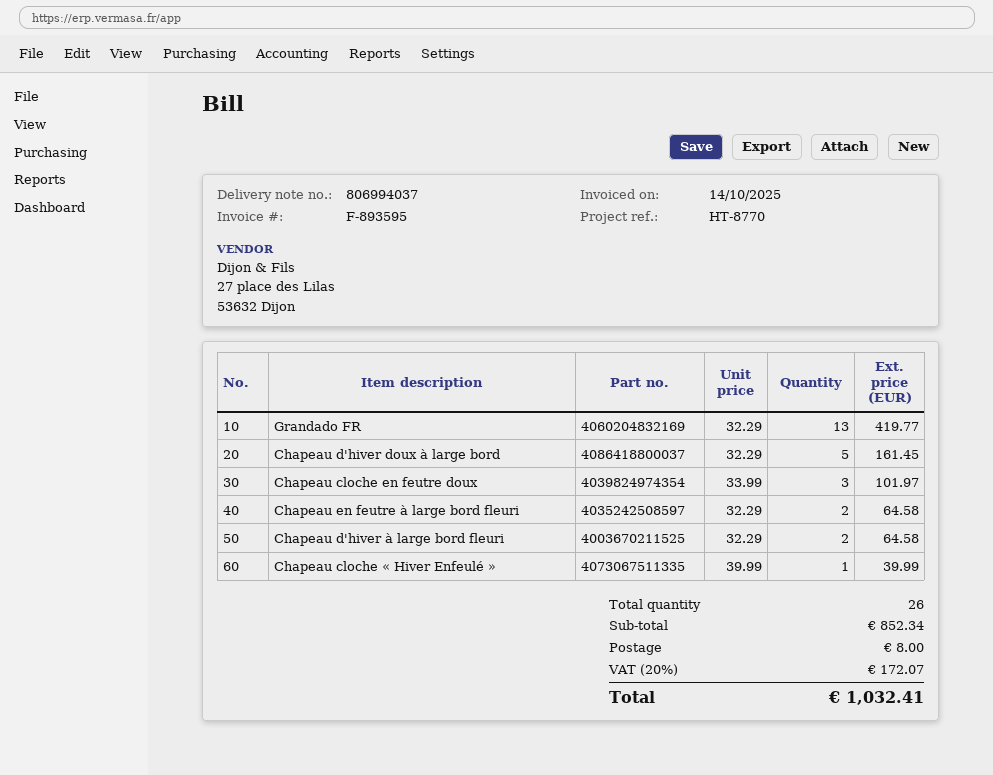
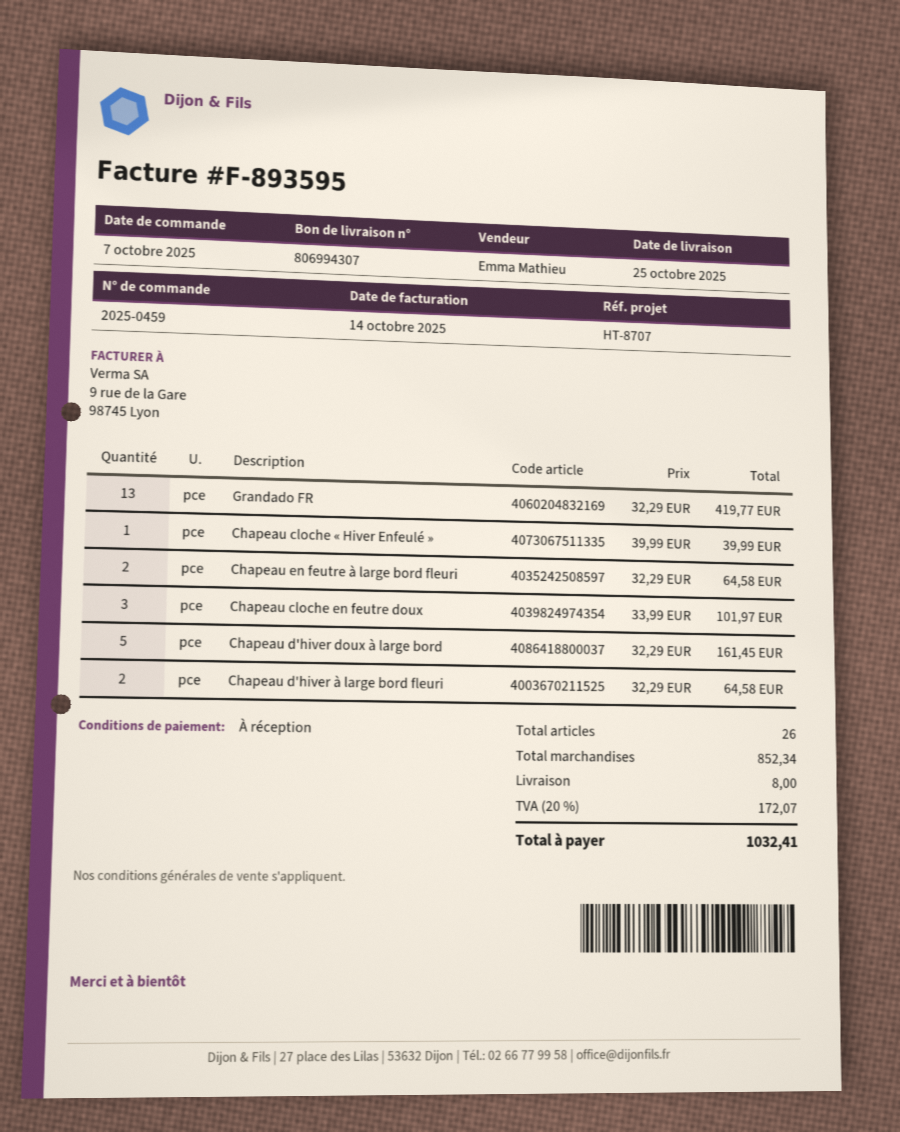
delivery note number: 806994037 -> 806994307
reference: HT-8770 -> HT-8707

